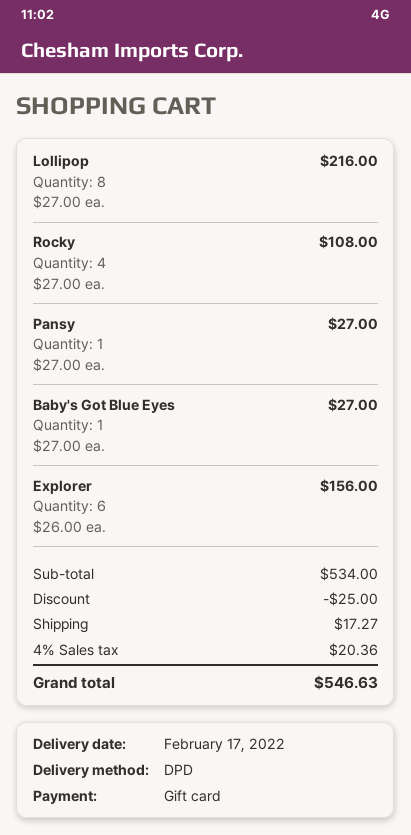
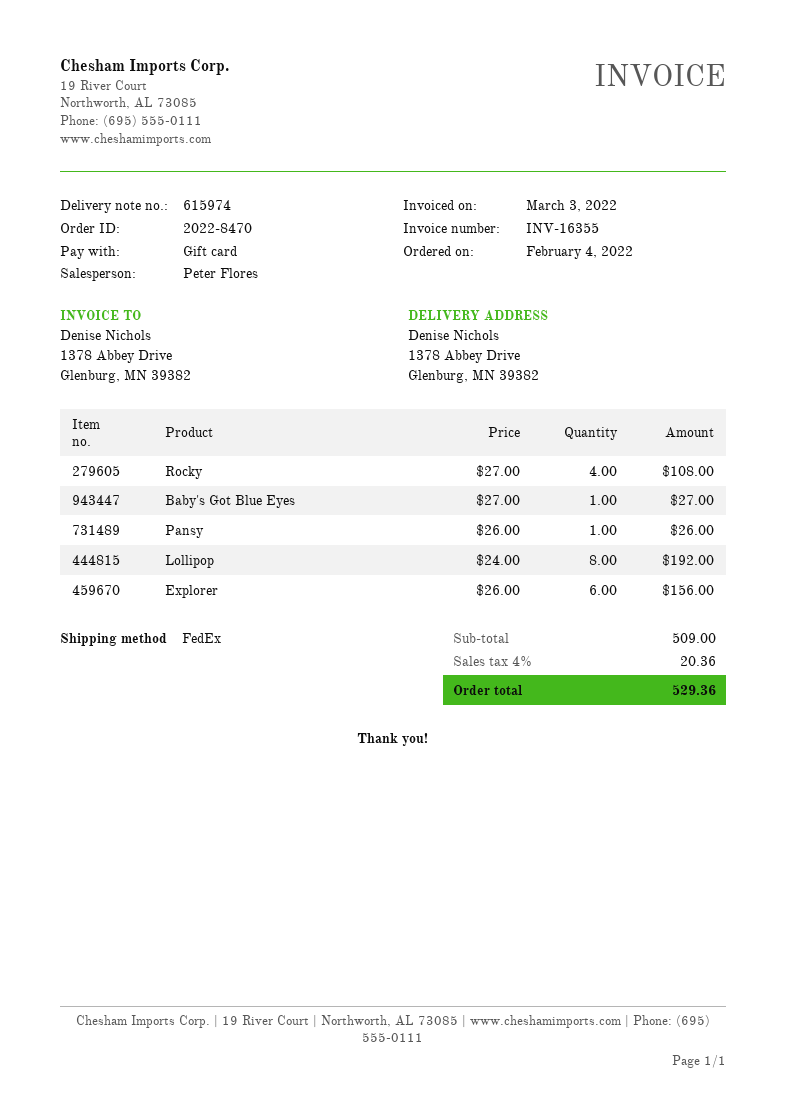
shipping method: DPD -> FedEx
Lollipop: 8 x 27.00 = 216.00 -> 8 x 24.00 = 192.00
Pansy: 1 x 27.00 = 27.00 -> 1 x 26.00 = 26.00
subtotal: 534.00 -> 509.00
discount: 25.00 -> none
shipping: 17.27 -> none
total: 546.63 -> 529.36

